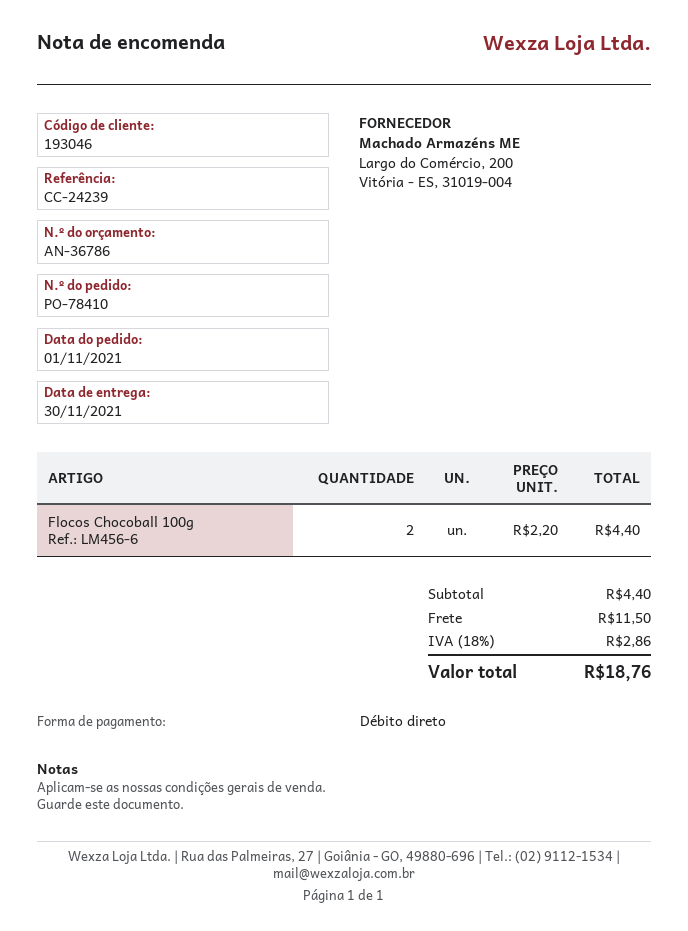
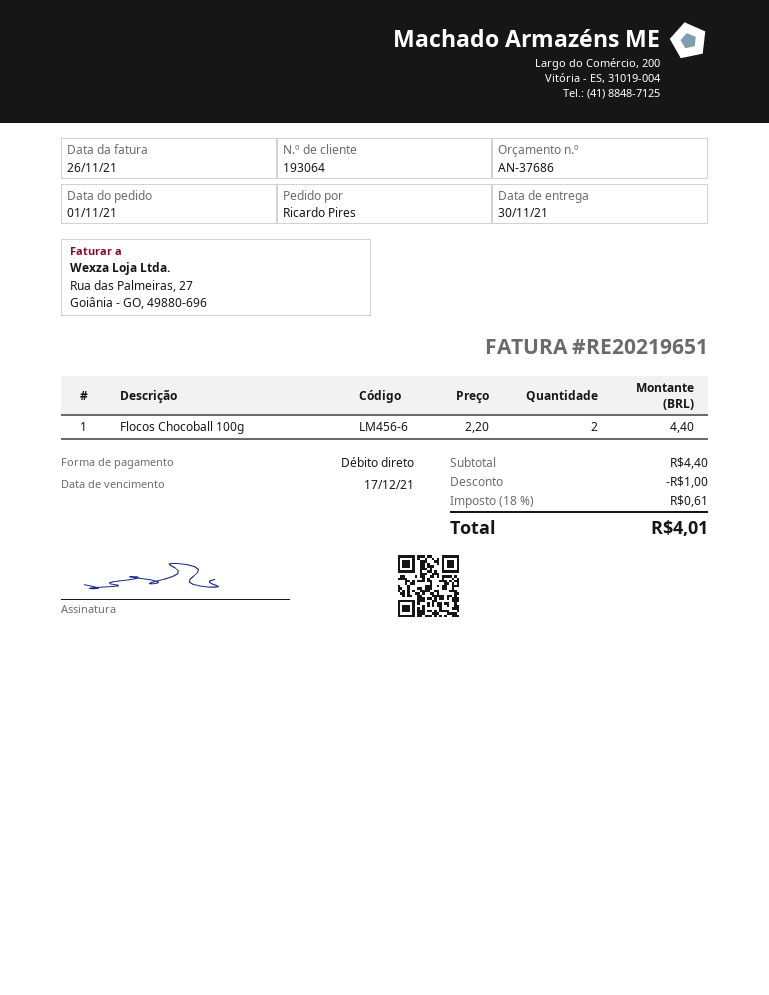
quote number: AN-36786 -> AN-37686
customer number: 193046 -> 193064
discount: none -> 1.00
shipping: 11.50 -> none
tax: 18% = 2.86 -> 18% = 0.61
total: 18.76 -> 4.01

